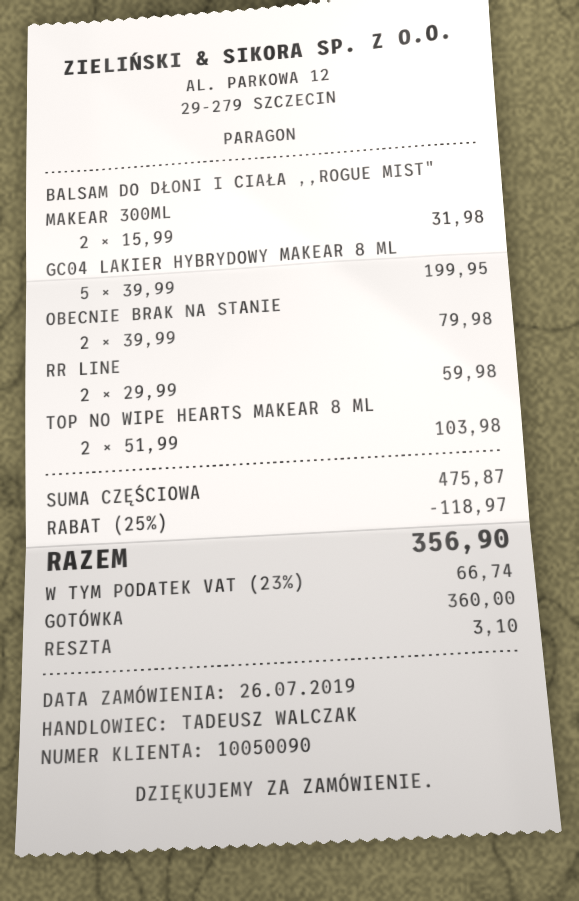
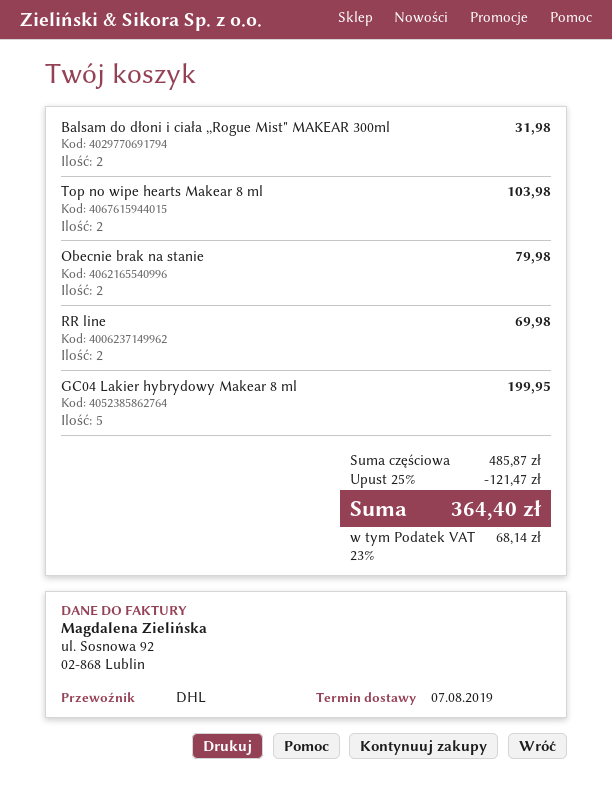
RR LINE: 2 for 59.98 -> 2 for 69.98
subtotal: 475.87 -> 485.87
discount: 25% = 118.97 -> 25% = 121.47
tax: 23% = 66.74 -> 23% = 68.14
total: 356.90 -> 364.40

